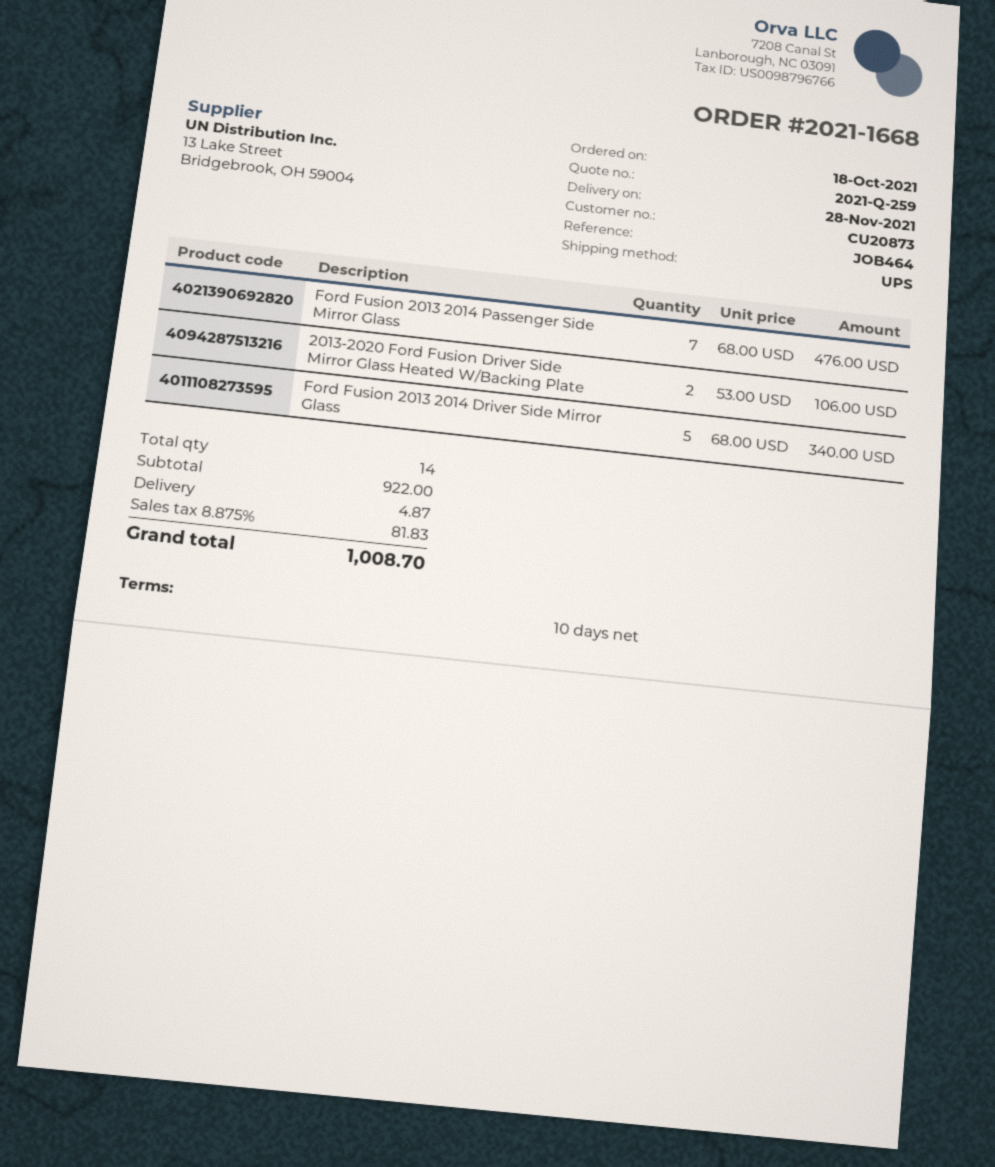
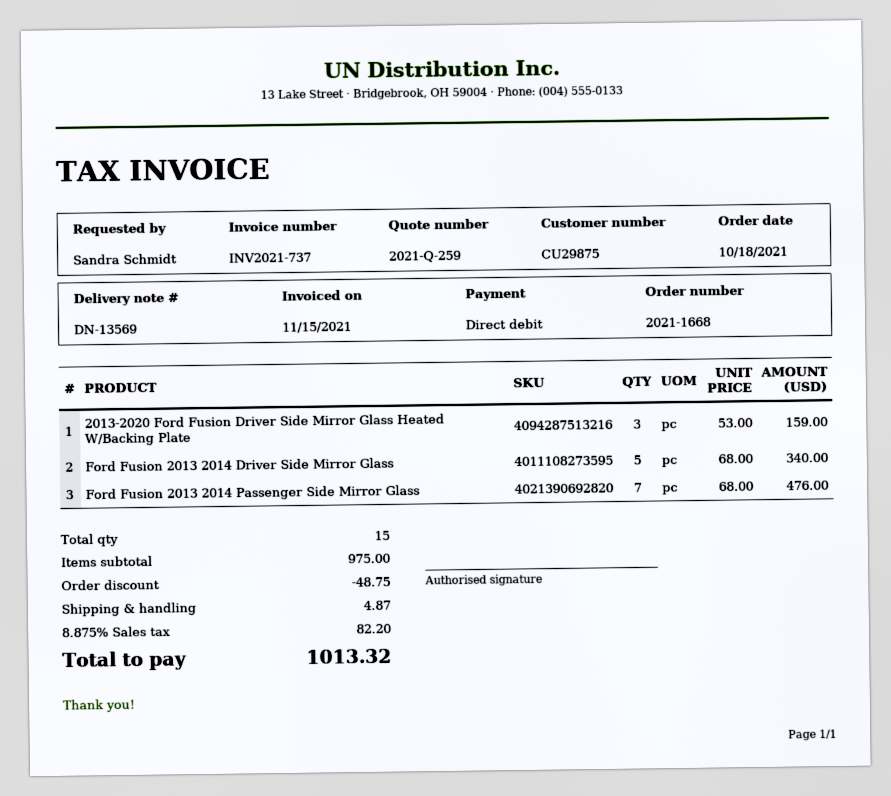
customer number: CU20873 -> CU29875
2013-2020 Ford Fusion Driver Side Mirror Glass Heated W/Backing Plate: 2 x 53.00 = 106.00 -> 3 x 53.00 = 159.00
total quantity: 14 -> 15
subtotal: 922.00 -> 975.00
discount: none -> 48.75
tax: 8.875% = 81.83 -> 8.875% = 82.20
total: 1008.70 -> 1013.32

